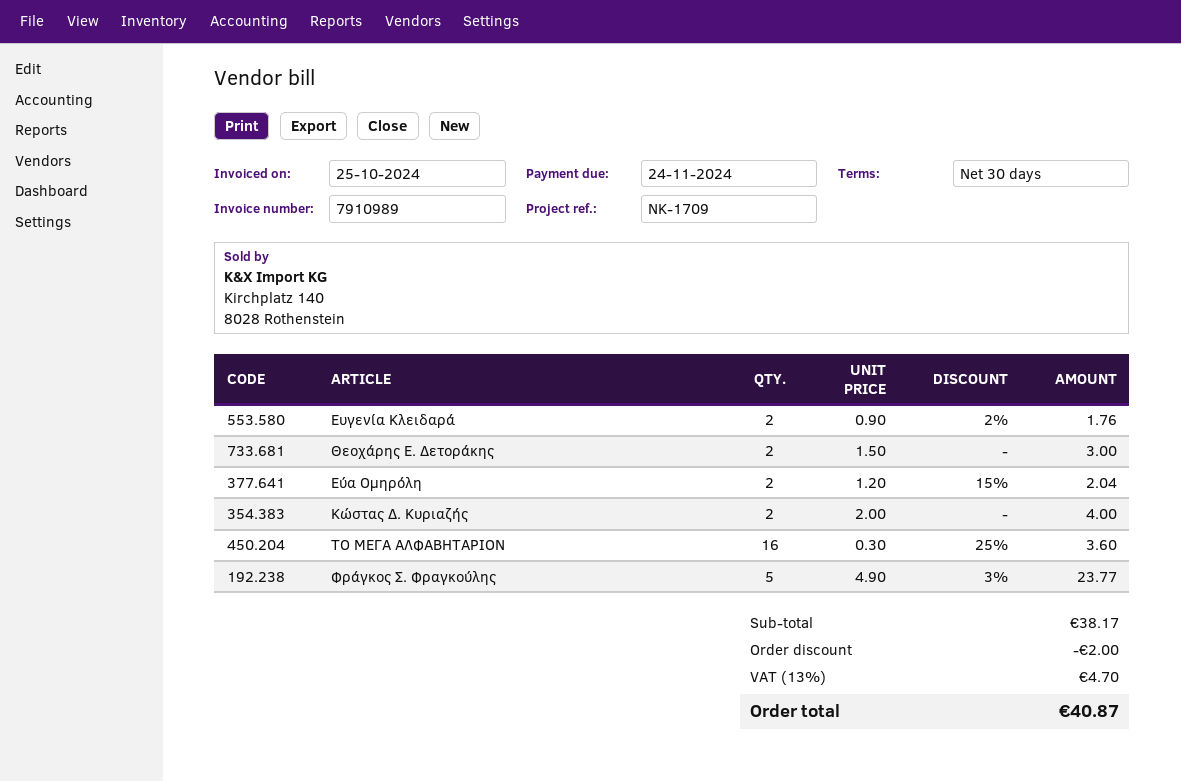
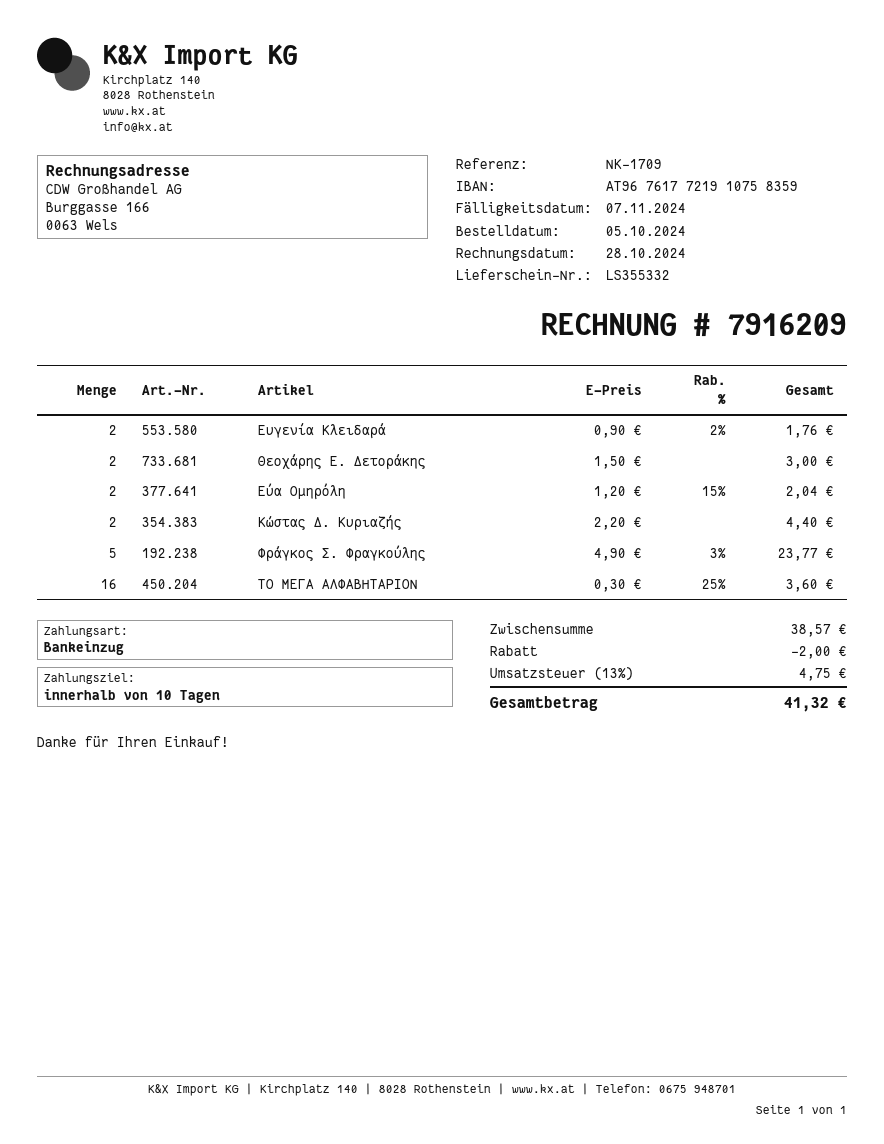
invoice number: 7910989 -> 7916209
invoice date: 2024-10-25 -> 2024-10-28
payment terms: 30 days -> 10 days
due date: 2024-11-24 -> 2024-11-07
Κώστας Δ. Κυριαζής: 2 x 2.00 = 4.00 -> 2 x 2.20 = 4.40
subtotal: 38.17 -> 38.57
tax: 13% = 4.70 -> 13% = 4.75
total: 40.87 -> 41.32

